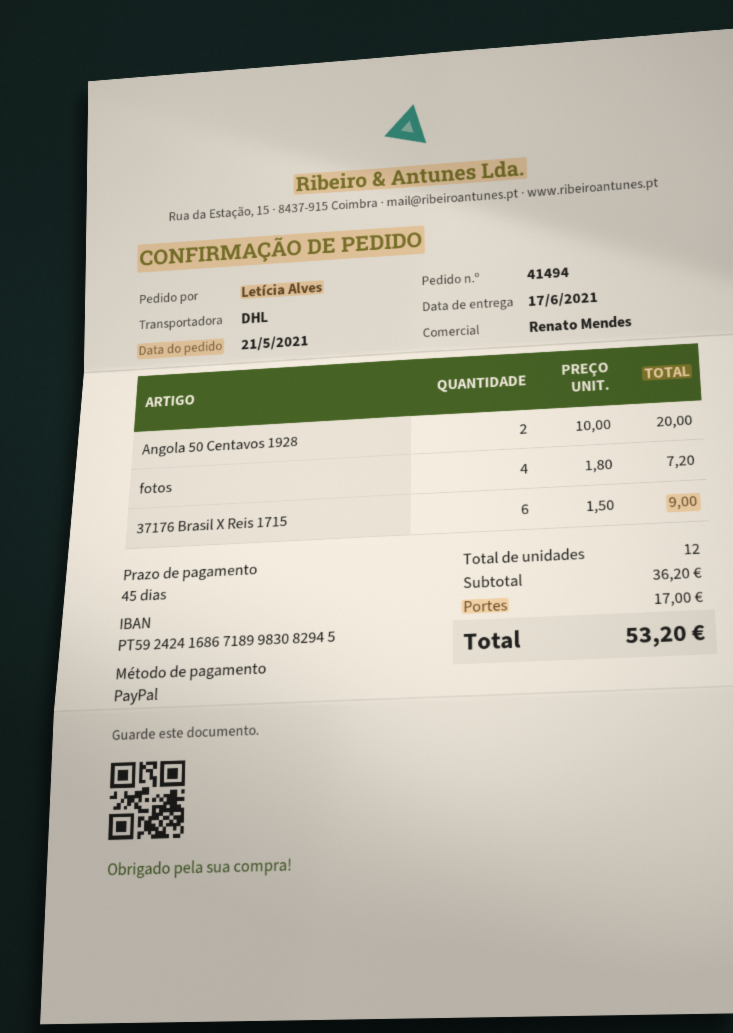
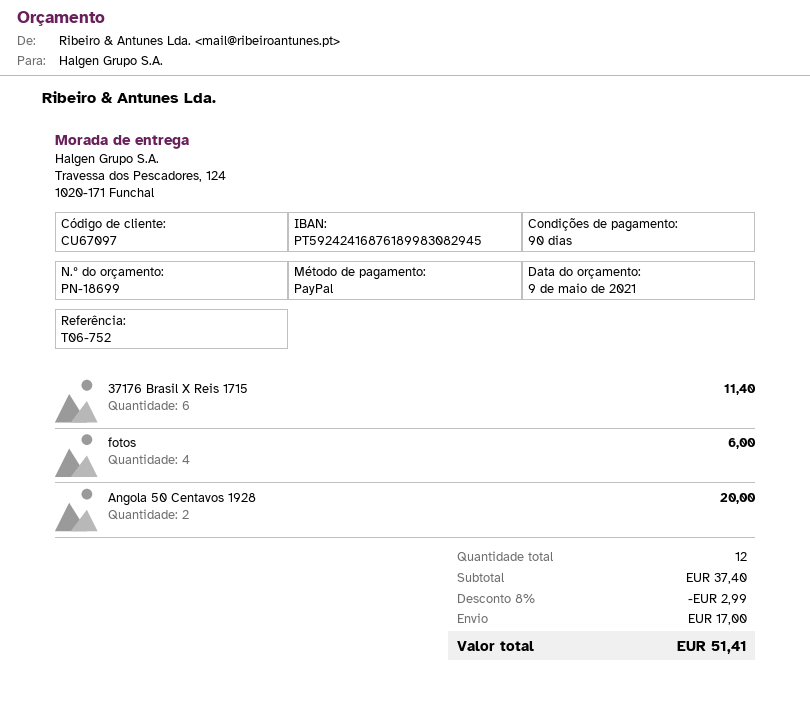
payment terms: 45 days -> 90 days
bank account: PT59242416867189983082945 -> PT59242416876189983082945
fotos: 4 for 7.20 -> 4 for 6.00
37176 Brasil X Reis 1715: 6 for 9.00 -> 6 for 11.40
subtotal: 36.20 -> 37.40
discount: none -> 8% = 2.99
total: 53.20 -> 51.41

